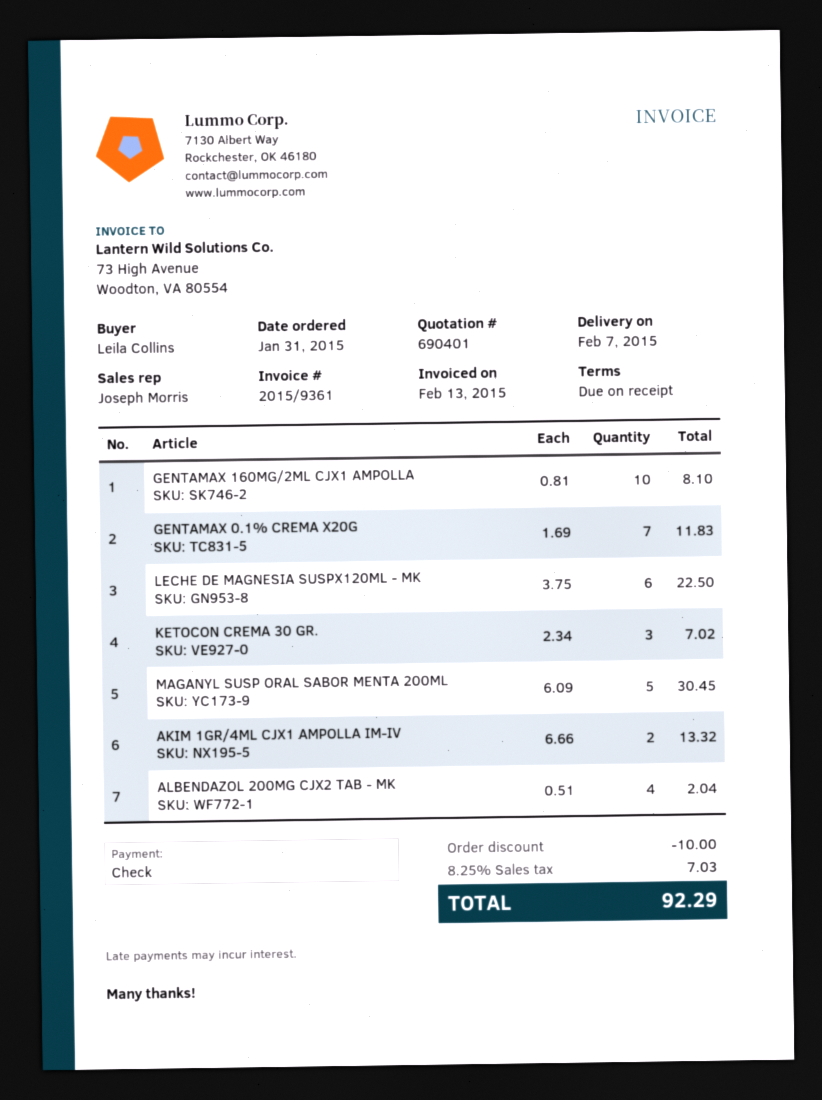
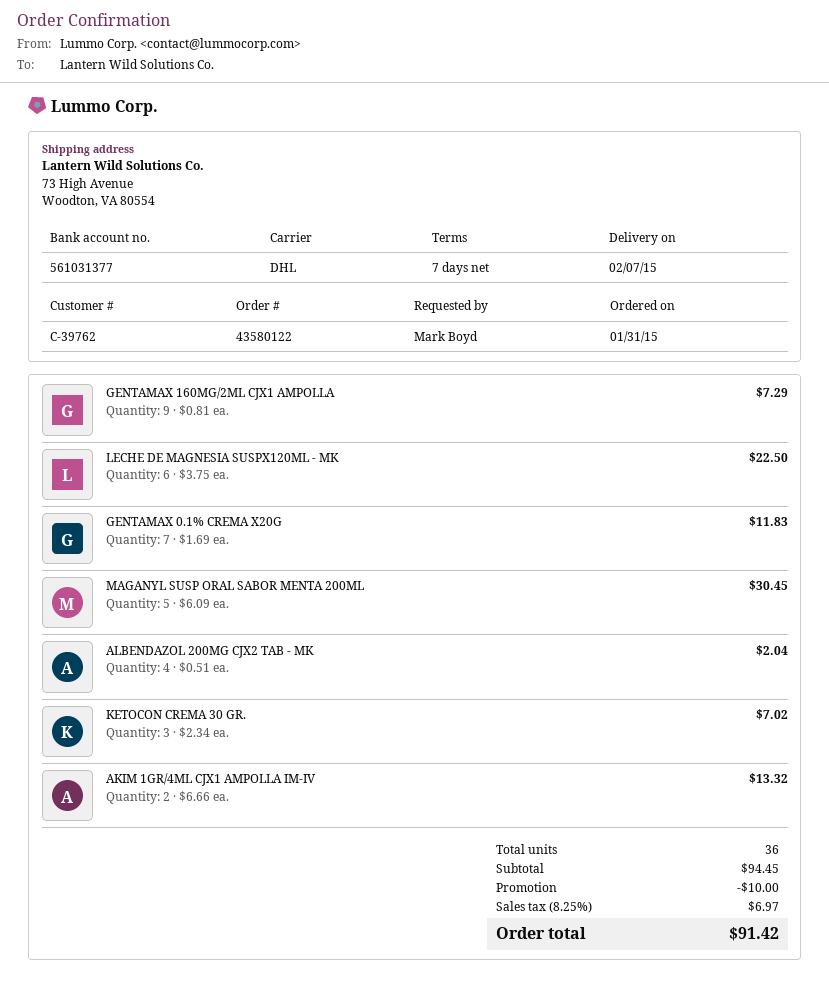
payment terms: on receipt -> 7 days
ordered by: Leila Collins -> Mark Boyd
GENTAMAX 160MG/2ML CJX1 AMPOLLA: 10 x 0.81 = 8.10 -> 9 x 0.81 = 7.29
tax: 8.25% = 7.03 -> 8.25% = 6.97
total: 92.29 -> 91.42

